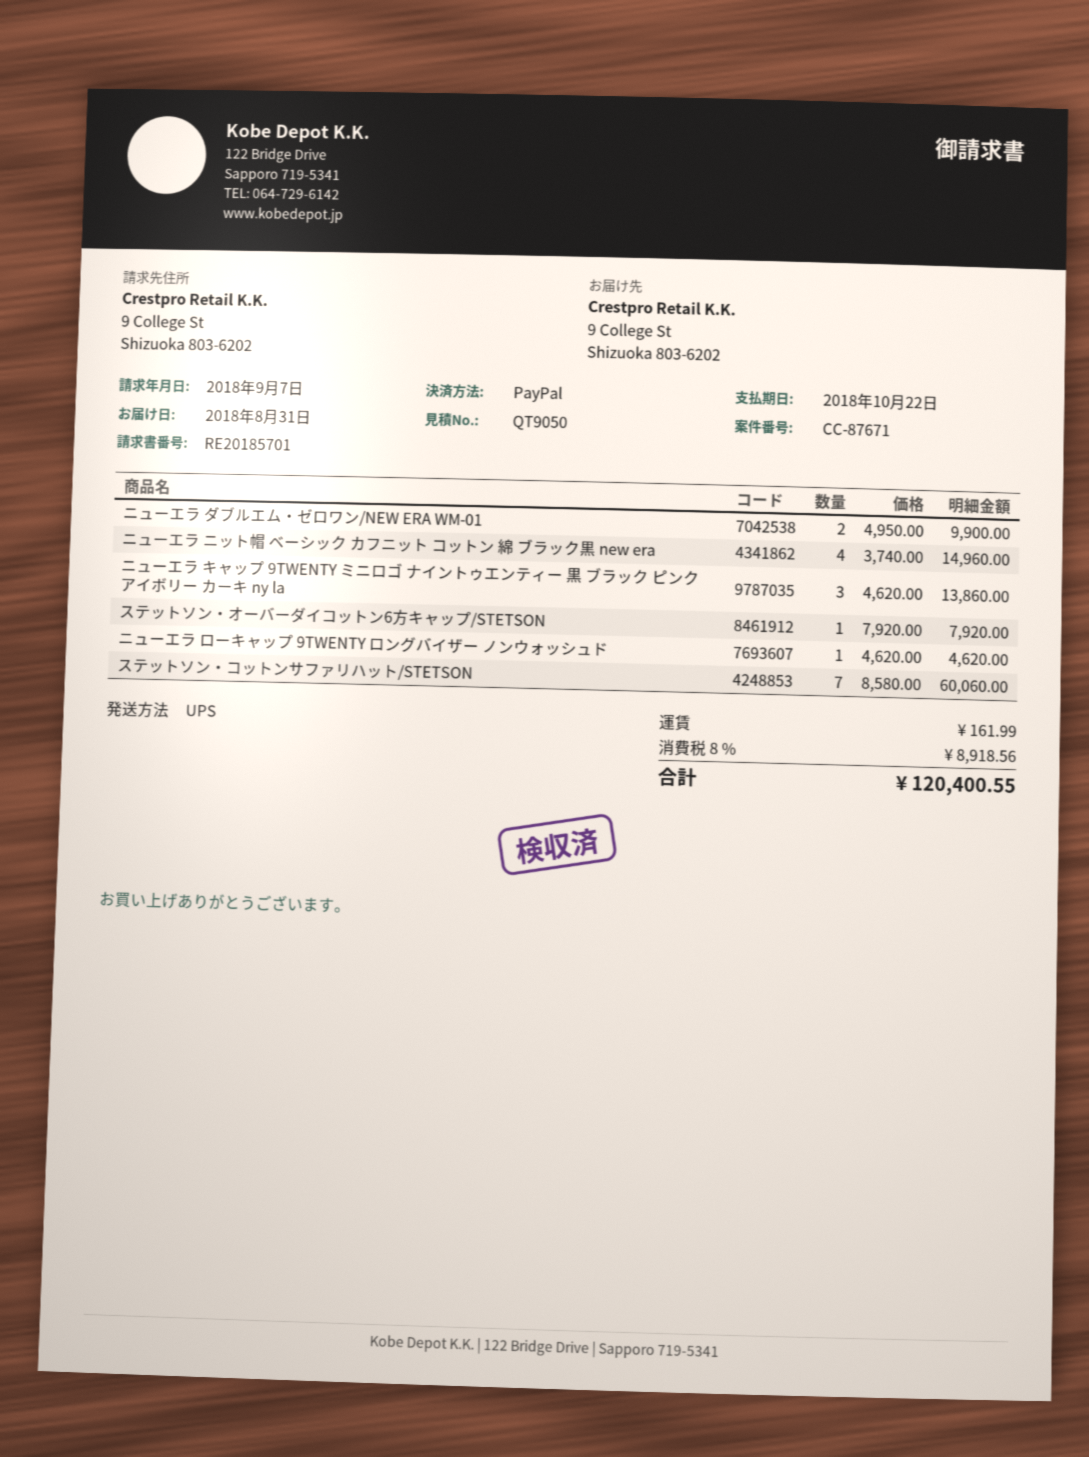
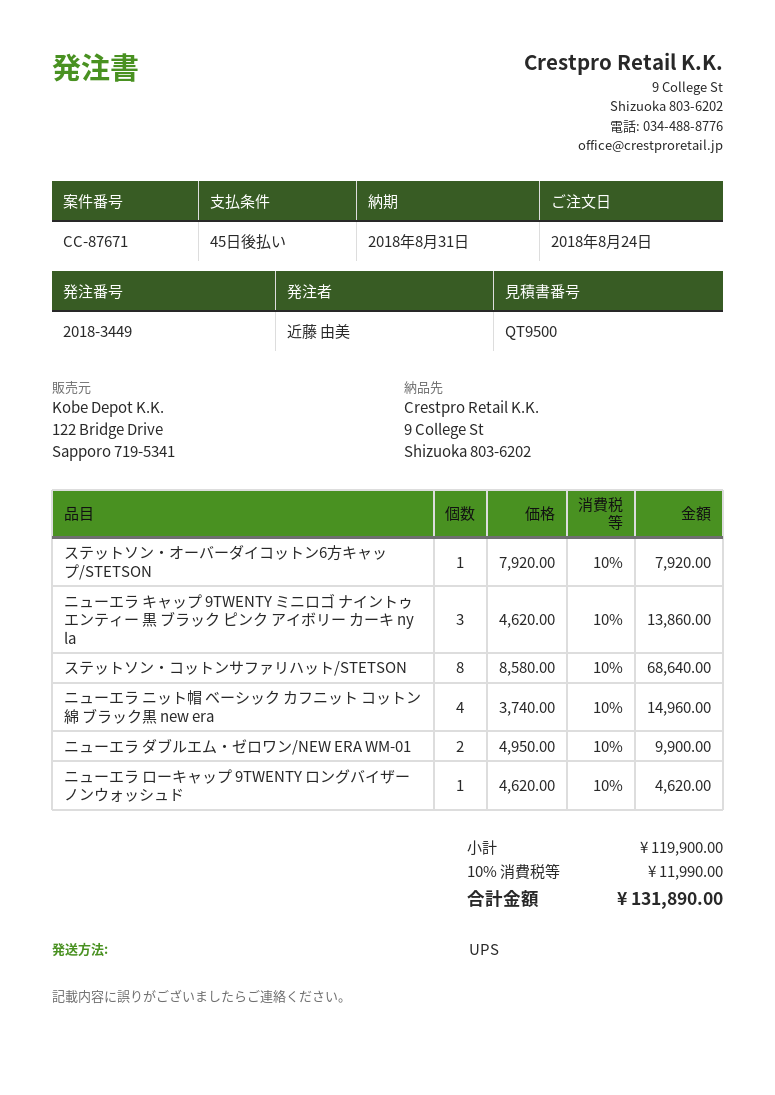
quote number: QT9050 -> QT9500
ステットソン・コットンサファリハット/STETSON: 7 x 8580.00 = 60060.00 -> 8 x 8580.00 = 68640.00
shipping: 161.99 -> none
tax: 8% = 8918.56 -> 10% = 11990.00
total: 120400.55 -> 131890.00

